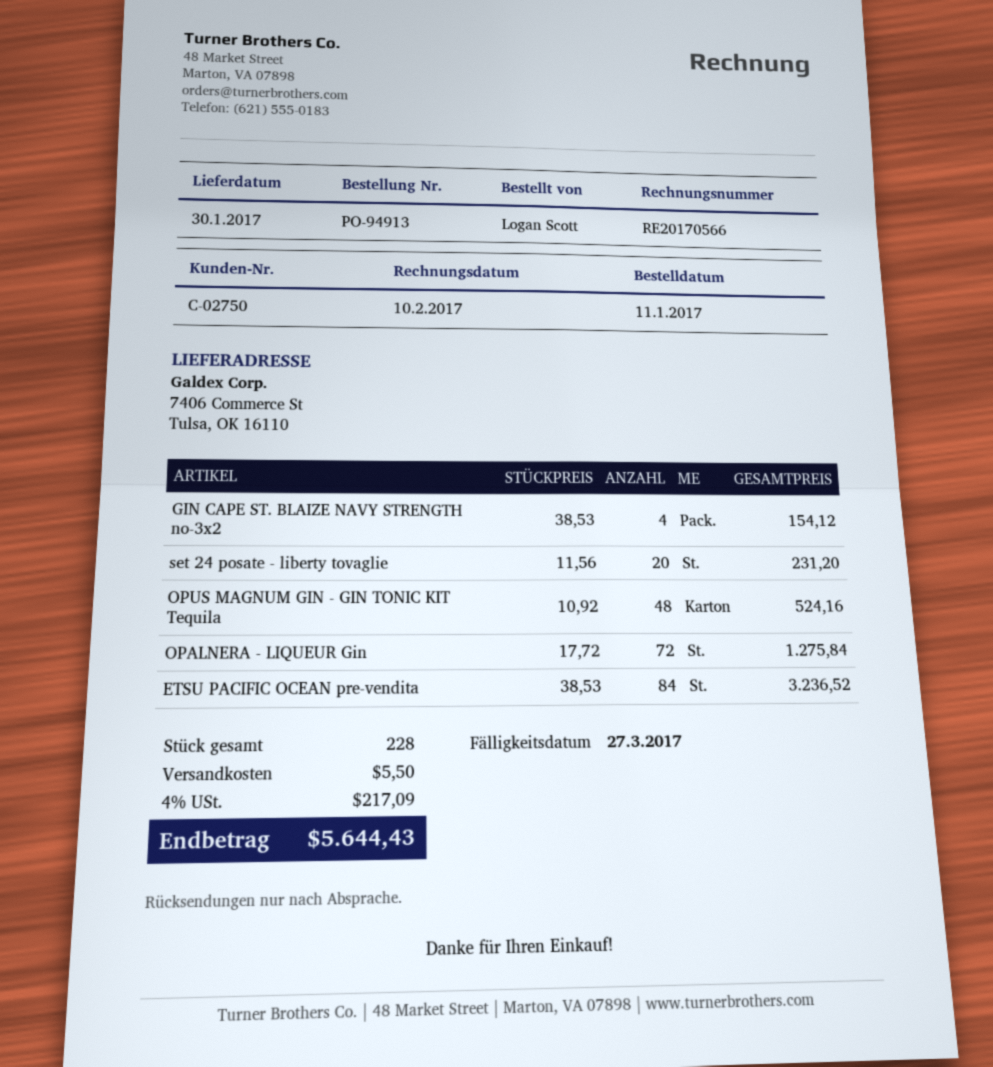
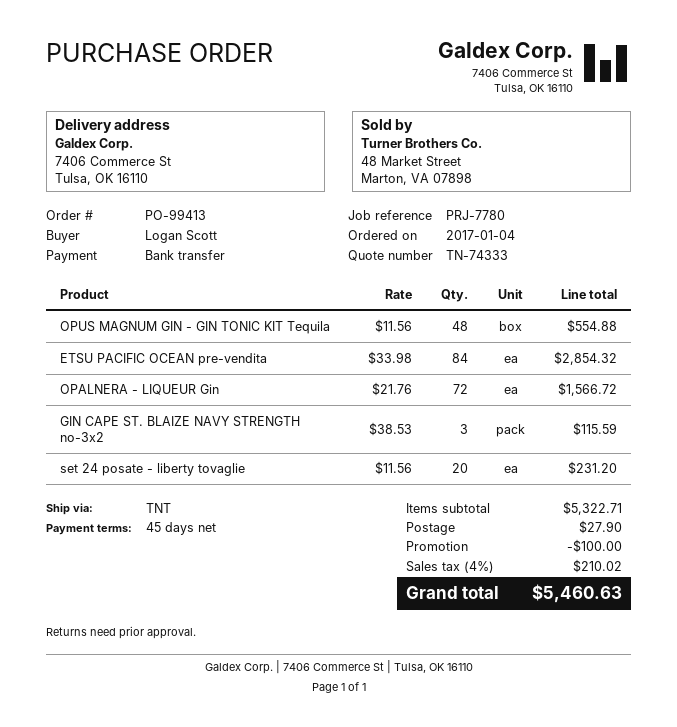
order number: PO-94913 -> PO-99413
order date: 2017-01-11 -> 2017-01-04
GIN CAPE ST. BLAIZE NAVY STRENGTH no-3x2: 4 x 38.53 = 154.12 -> 3 x 38.53 = 115.59
OPUS MAGNUM GIN - GIN TONIC KIT Tequila: 48 x 10.92 = 524.16 -> 48 x 11.56 = 554.88
OPALNERA - LIQUEUR Gin: 72 x 17.72 = 1275.84 -> 72 x 21.76 = 1566.72
ETSU PACIFIC OCEAN pre-vendita: 84 x 38.53 = 3236.52 -> 84 x 33.98 = 2854.32
discount: none -> 100.00
shipping: 5.50 -> 27.90
tax: 4% = 217.09 -> 4% = 210.02
total: 5644.43 -> 5460.63

